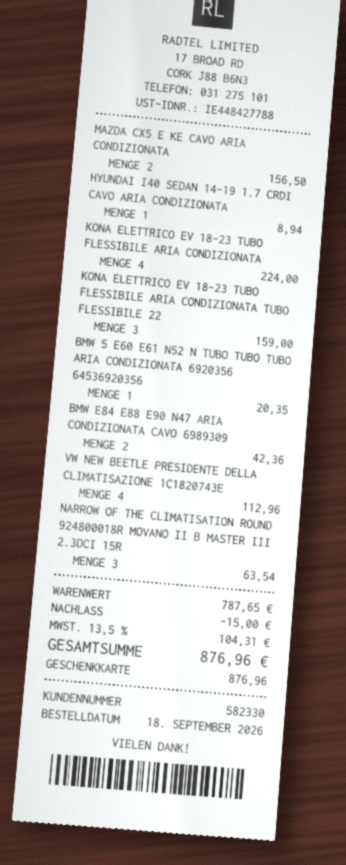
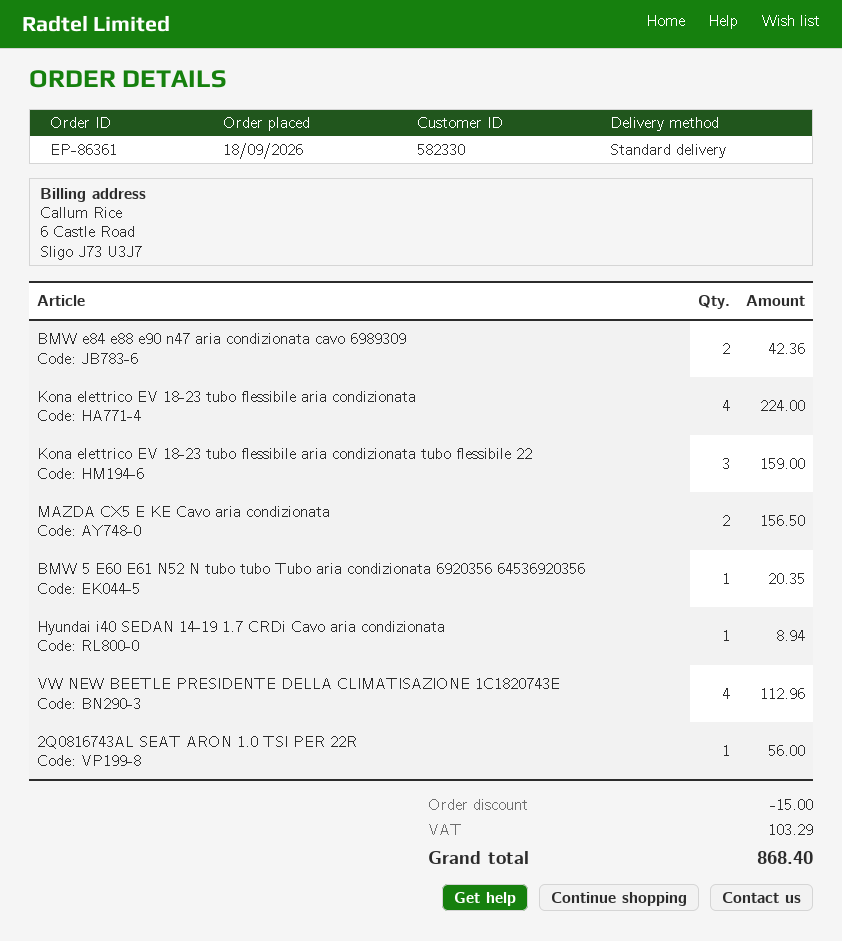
NARROW OF THE CLIMATISATION ROUND 924800018R MOVANO II B MASTER III 2.3DCI 15R: 3 for 63.54 -> none
2Q0816743AL SEAT ARON 1.0 TSI PER 22R: none -> 1 for 56.00
tax: 104.31 -> 103.29
total: 876.96 -> 868.40

